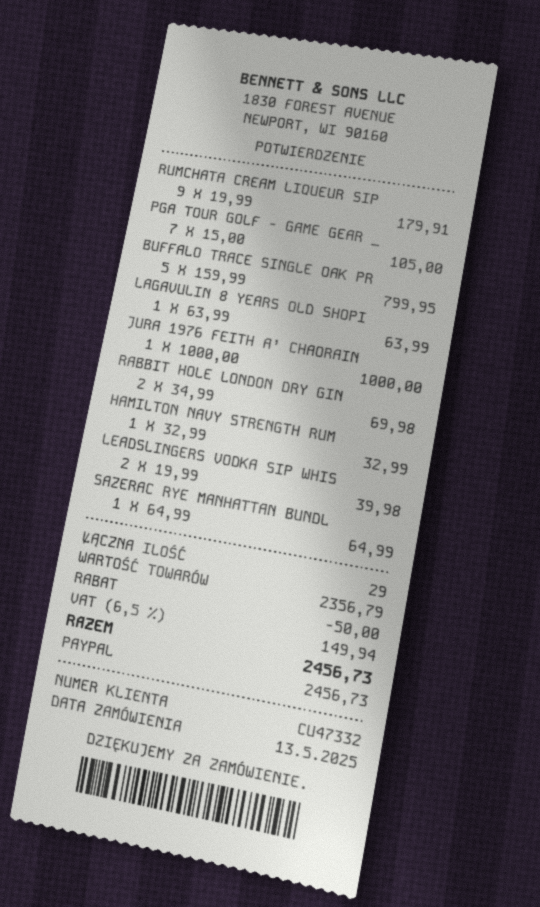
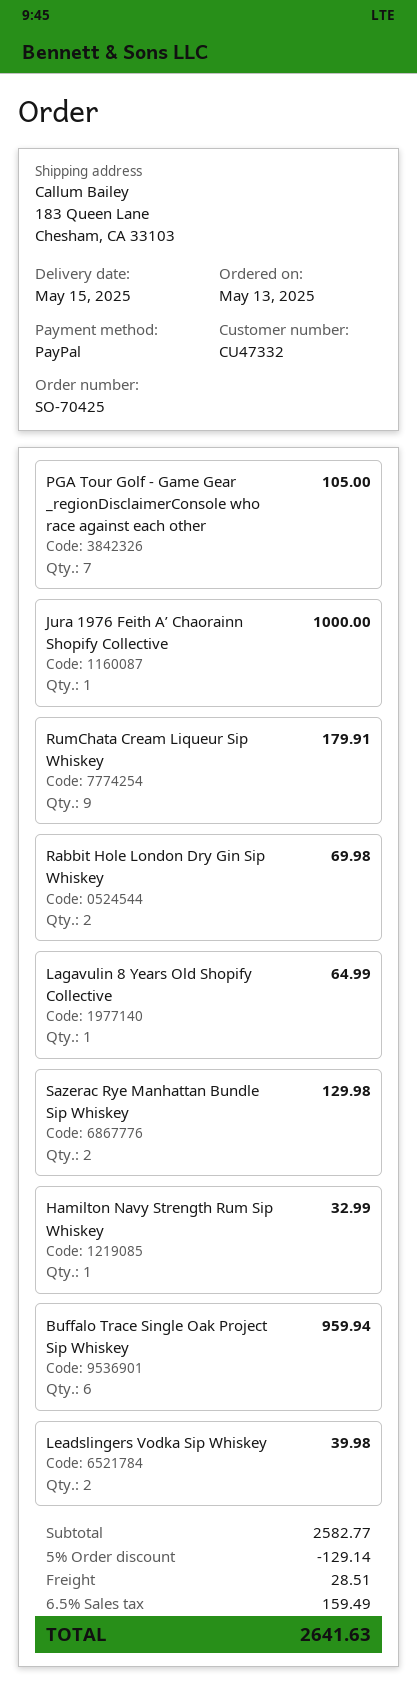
BUFFALO TRACE SINGLE OAK PR: 5 for 799.95 -> 6 for 959.94
LAGAVULIN 8 YEARS OLD SHOPI: 1 for 63.99 -> 1 for 64.99
SAZERAC RYE MANHATTAN BUNDL: 1 for 64.99 -> 2 for 129.98
subtotal: 2356.79 -> 2582.77
discount: 50.00 -> 129.14
shipping: none -> 28.51
tax: 6.5% = 149.94 -> 6.5% = 159.49
total: 2456.73 -> 2641.63

